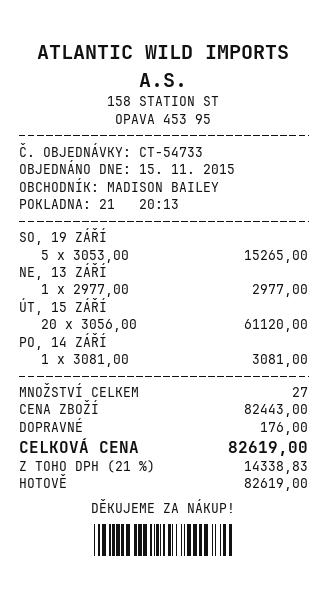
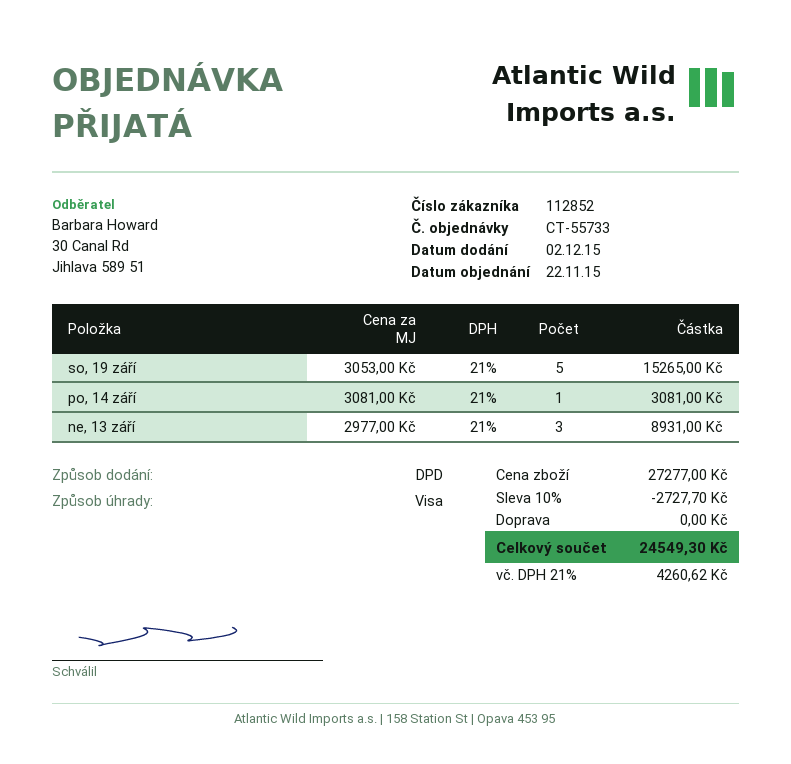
order number: CT-54733 -> CT-55733
order date: 2015-11-15 -> 2015-11-22
payment method: cash -> Visa
NE, 13 ZÁŘÍ: 1 x 2977.00 = 2977.00 -> 3 x 2977.00 = 8931.00
ÚT, 15 ZÁŘÍ: 20 x 3056.00 = 61120.00 -> none
subtotal: 82443.00 -> 27277.00
discount: none -> 10% = 2727.70
shipping: 176.00 -> 0.00
tax: 21% = 14338.83 -> 21% = 4260.62
total: 82619.00 -> 24549.30

